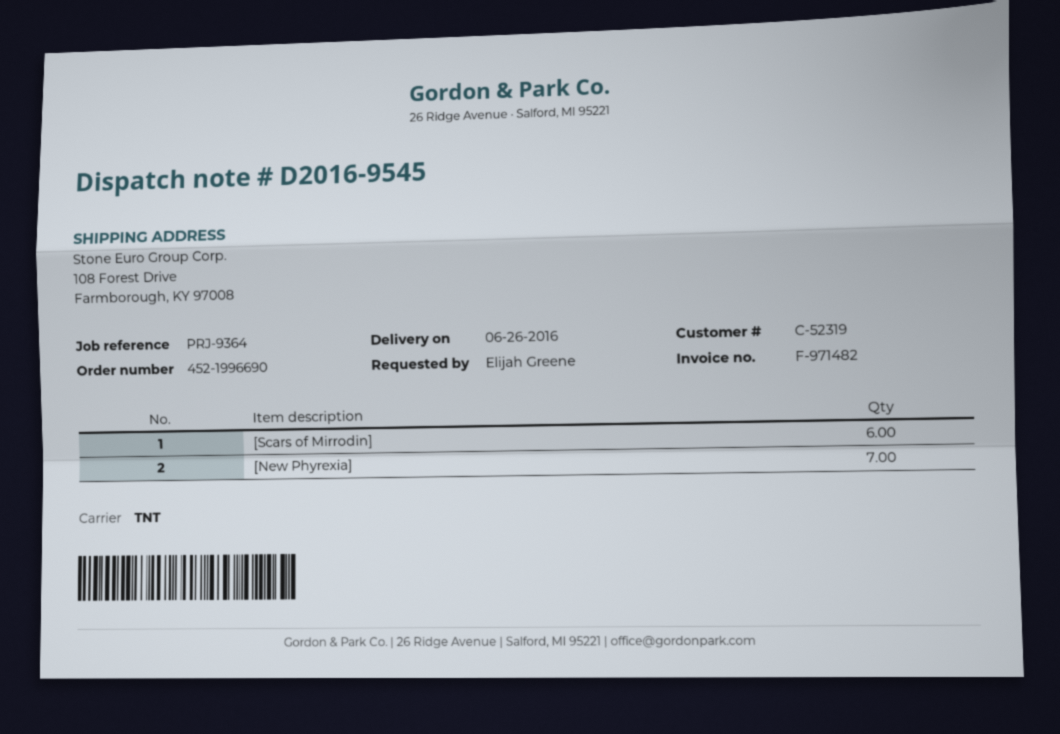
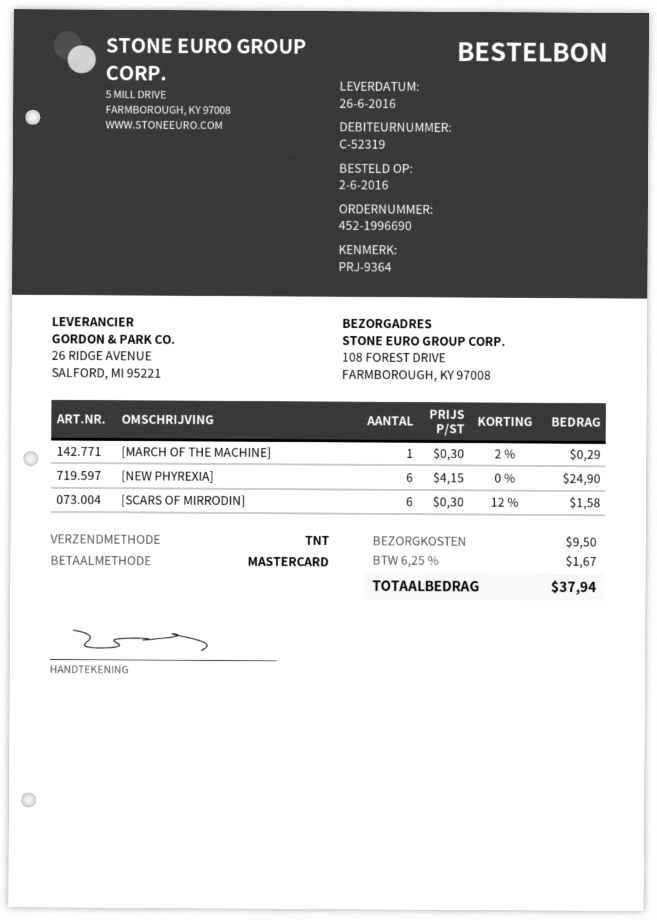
[New Phyrexia]: 7 -> 6
[MARCH OF THE MACHINE]: none -> 1

